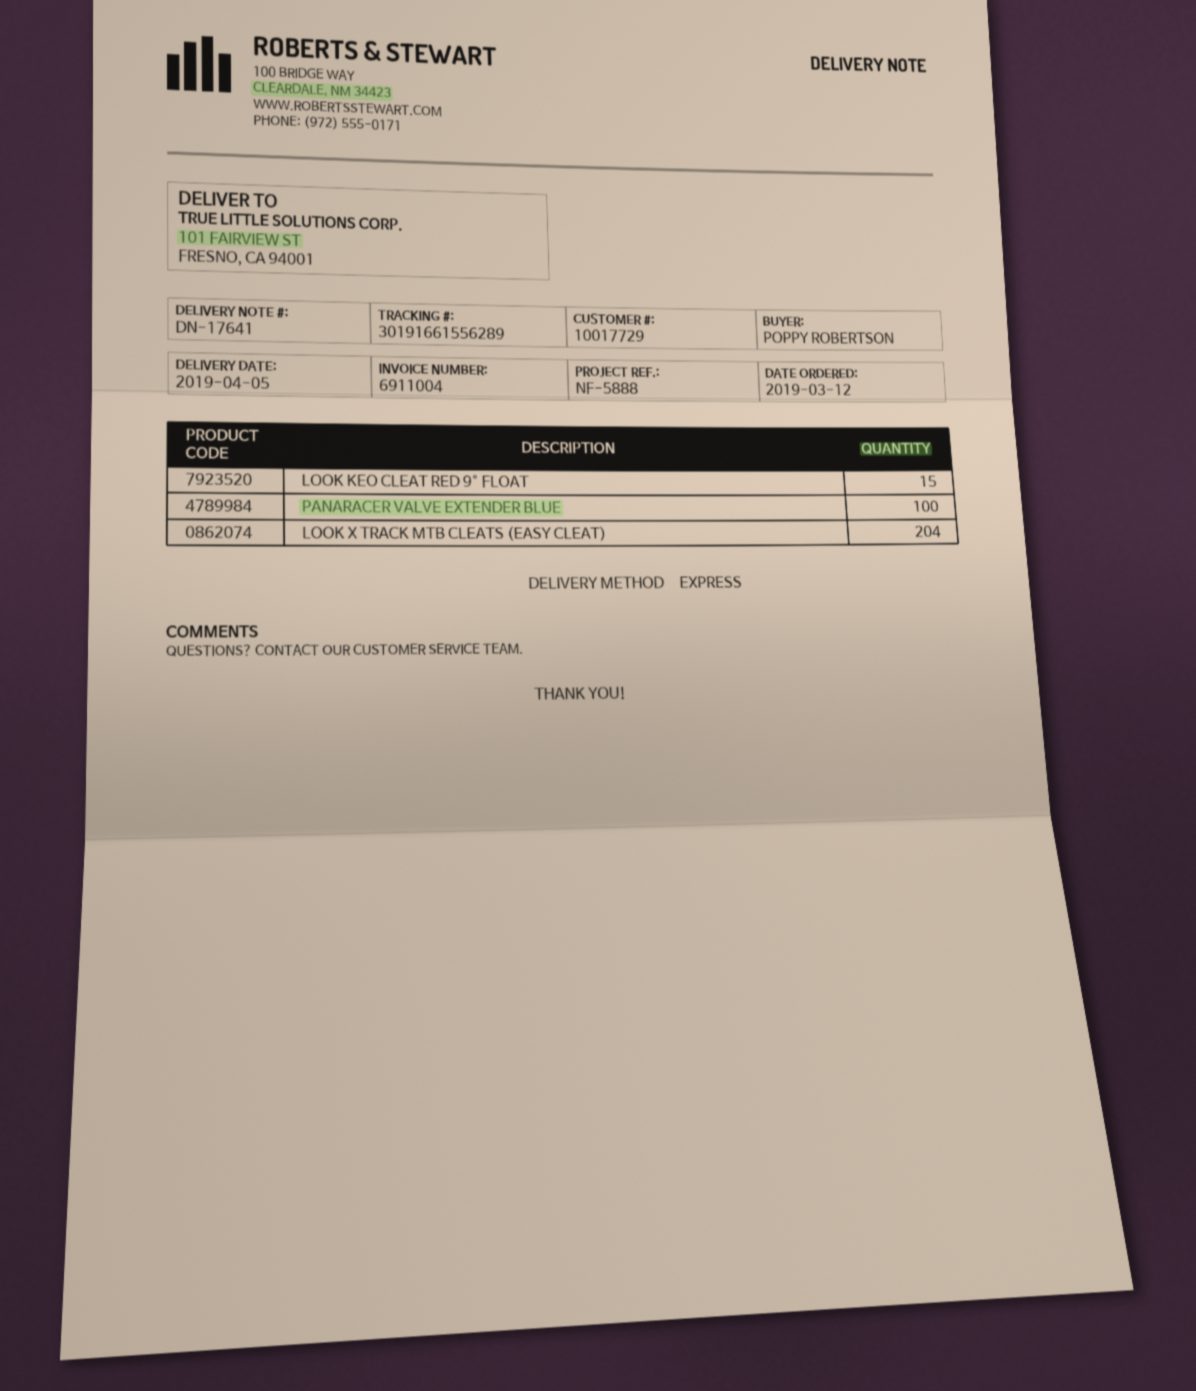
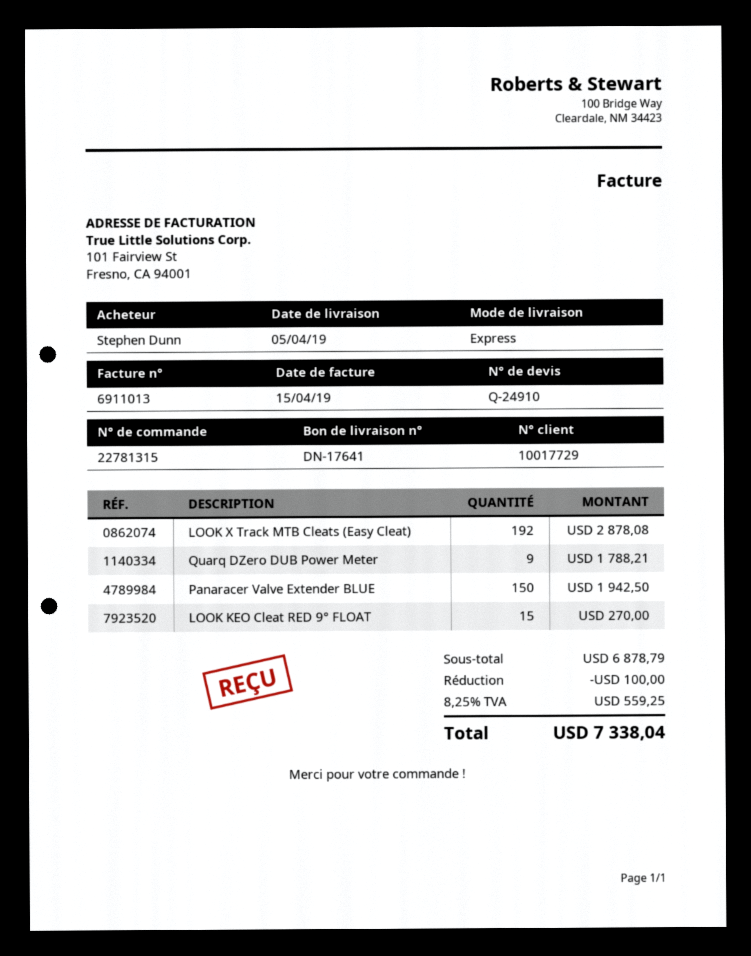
invoice number: 6911004 -> 6911013
ordered by: POPPY ROBERTSON -> Stephen Dunn
PANARACER VALVE EXTENDER BLUE: 100 -> 150
LOOK X TRACK MTB CLEATS (EASY CLEAT): 204 -> 192
Quarq DZero DUB Power Meter: none -> 9

